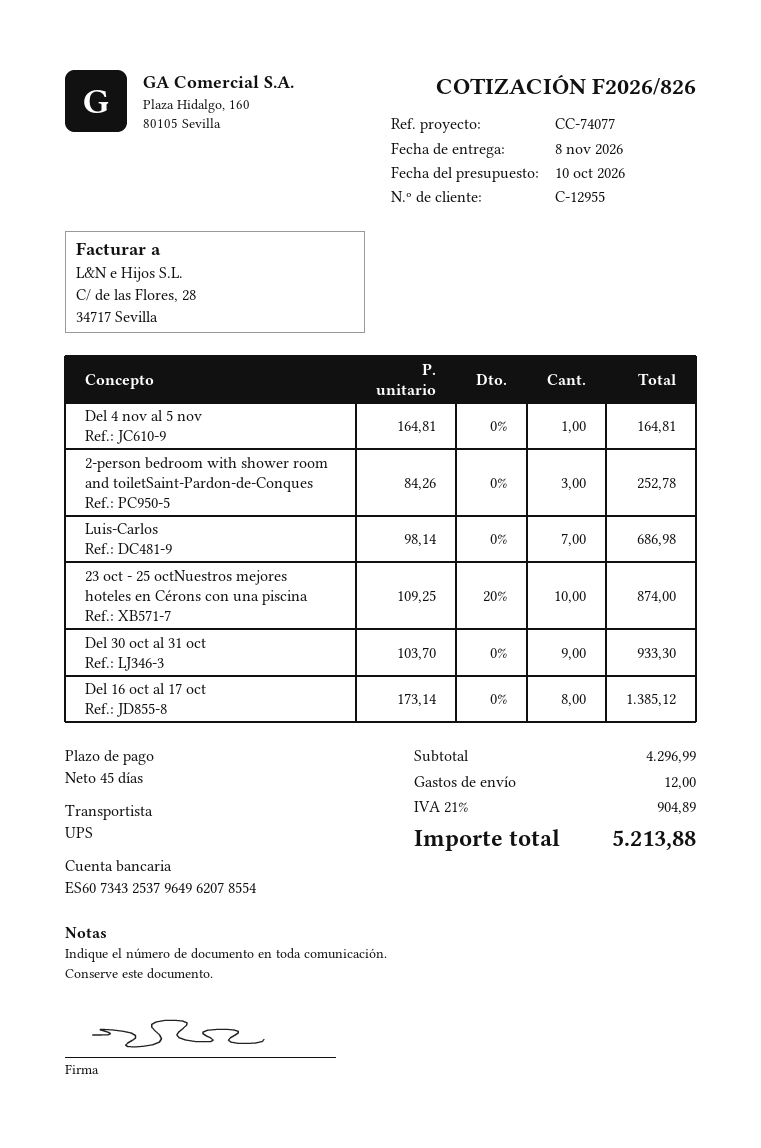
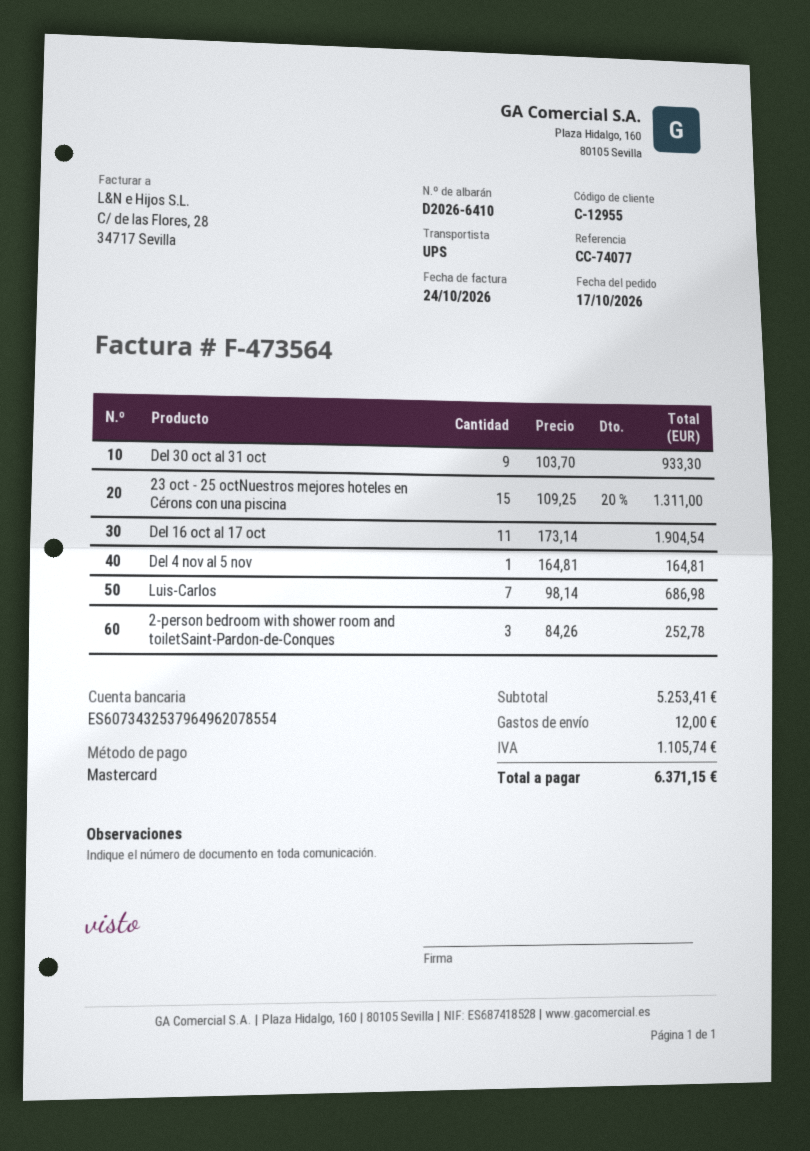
23 oct - 25 octNuestros mejores hoteles en Cérons con una piscina: 10 x 109.25 - 20% = 874.00 -> 15 x 109.25 - 20% = 1311.00
Del 16 oct al 17 oct: 8 x 173.14 = 1385.12 -> 11 x 173.14 = 1904.54
subtotal: 4296.99 -> 5253.41
tax: 904.89 -> 1105.74
total: 5213.88 -> 6371.15

